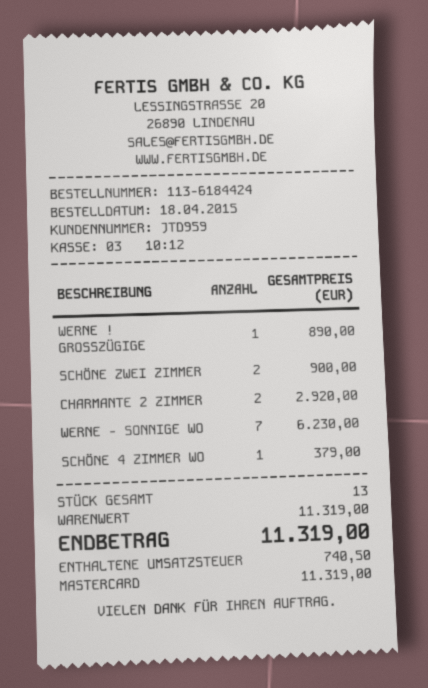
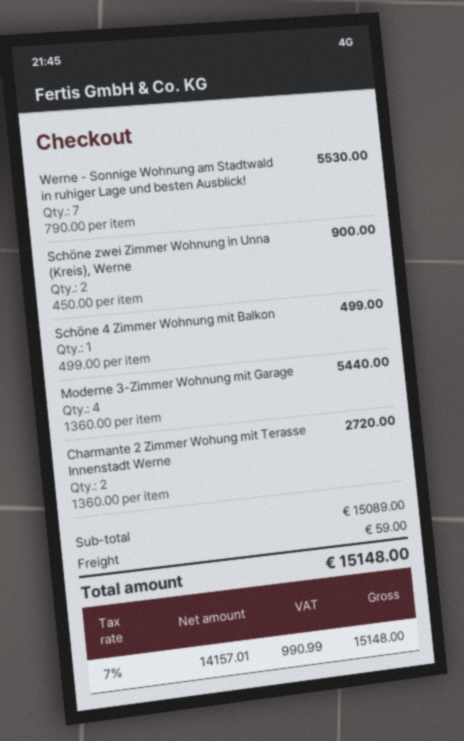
WERNE ! GROSSZÜGIGE: 1 for 890.00 -> none
CHARMANTE 2 ZIMMER: 2 for 2920.00 -> 2 for 2720.00
WERNE - SONNIGE WO: 7 for 6230.00 -> 7 for 5530.00
SCHÖNE 4 ZIMMER WO: 1 for 379.00 -> 1 for 499.00
Moderne 3-Zimmer Wohnung mit Garage: none -> 4 for 5440.00
subtotal: 11319.00 -> 15089.00
shipping: none -> 59.00
tax: 740.50 -> 990.99
total: 11319.00 -> 15148.00

